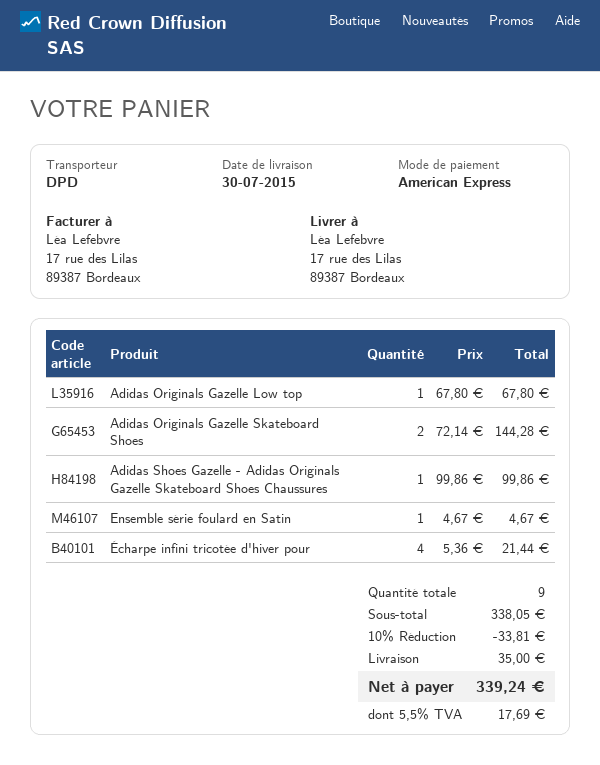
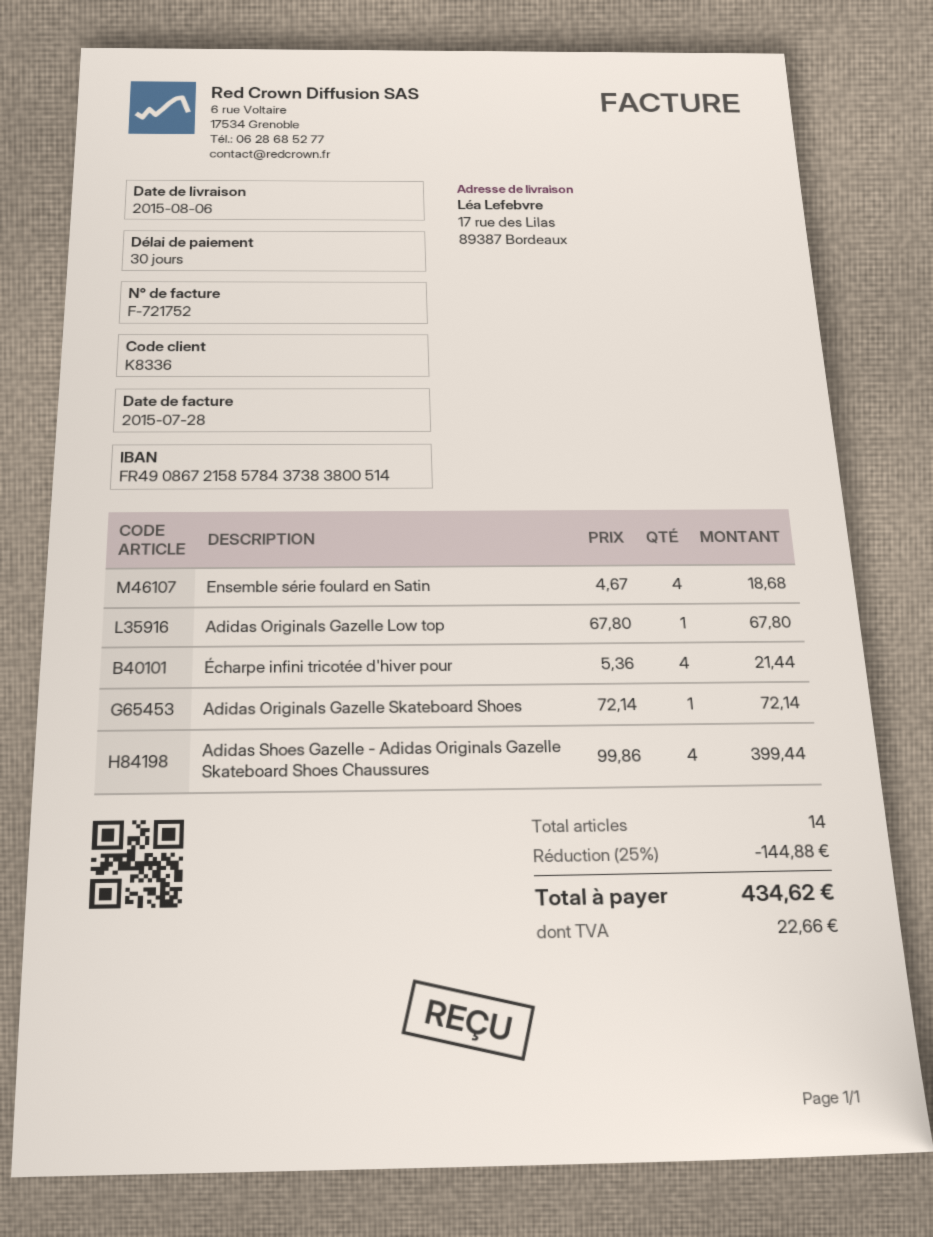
delivery date: 2015-07-30 -> 2015-08-06
Adidas Originals Gazelle Skateboard Shoes: 2 x 72.14 = 144.28 -> 1 x 72.14 = 72.14
Adidas Shoes Gazelle - Adidas Originals Gazelle Skateboard Shoes Chaussures: 1 x 99.86 = 99.86 -> 4 x 99.86 = 399.44
Ensemble série foulard en Satin: 1 x 4.67 = 4.67 -> 4 x 4.67 = 18.68
total quantity: 9 -> 14
discount: 10% = 33.81 -> 25% = 144.88
shipping: 35.00 -> none
tax: 17.69 -> 22.66
total: 339.24 -> 434.62

